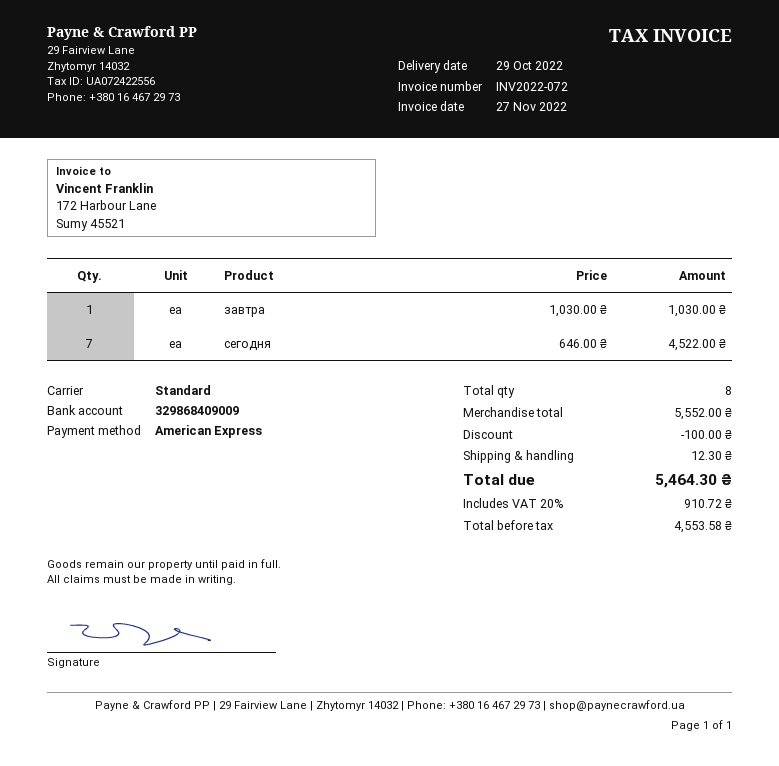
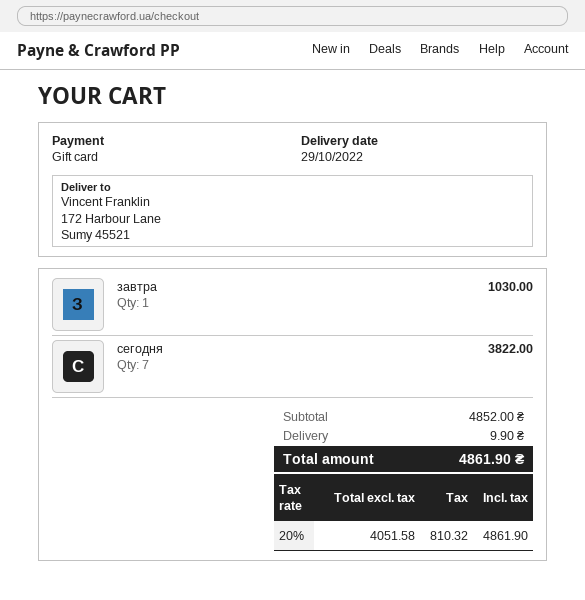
payment method: American Express -> gift card
сегодня: 7 for 4522.00 -> 7 for 3822.00
subtotal: 5552.00 -> 4852.00
discount: 100.00 -> none
shipping: 12.30 -> 9.90
net: 4553.58 -> 4051.58
tax: 20% = 910.72 -> 20% = 810.32
total: 5464.30 -> 4861.90

